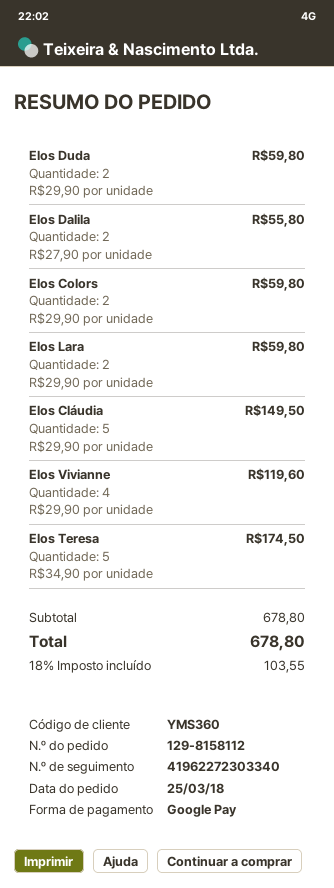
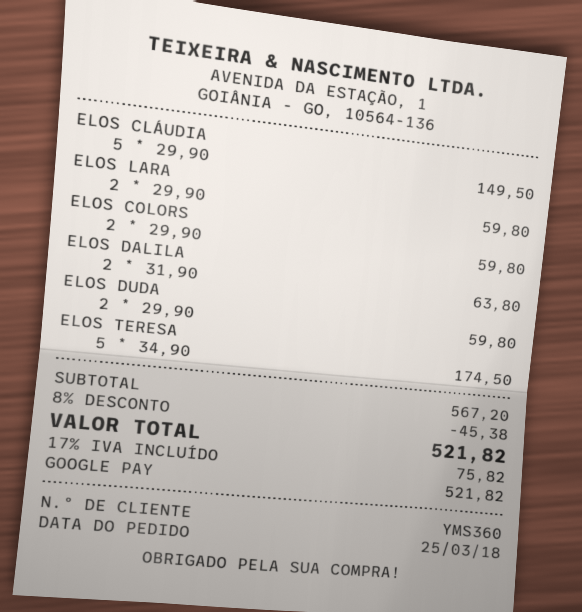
Elos Dalila: 2 x 27.90 = 55.80 -> 2 x 31.90 = 63.80
Elos Vivianne: 4 x 29.90 = 119.60 -> none
subtotal: 678.80 -> 567.20
discount: none -> 8% = 45.38
tax: 18% = 103.55 -> 17% = 75.82
total: 678.80 -> 521.82

